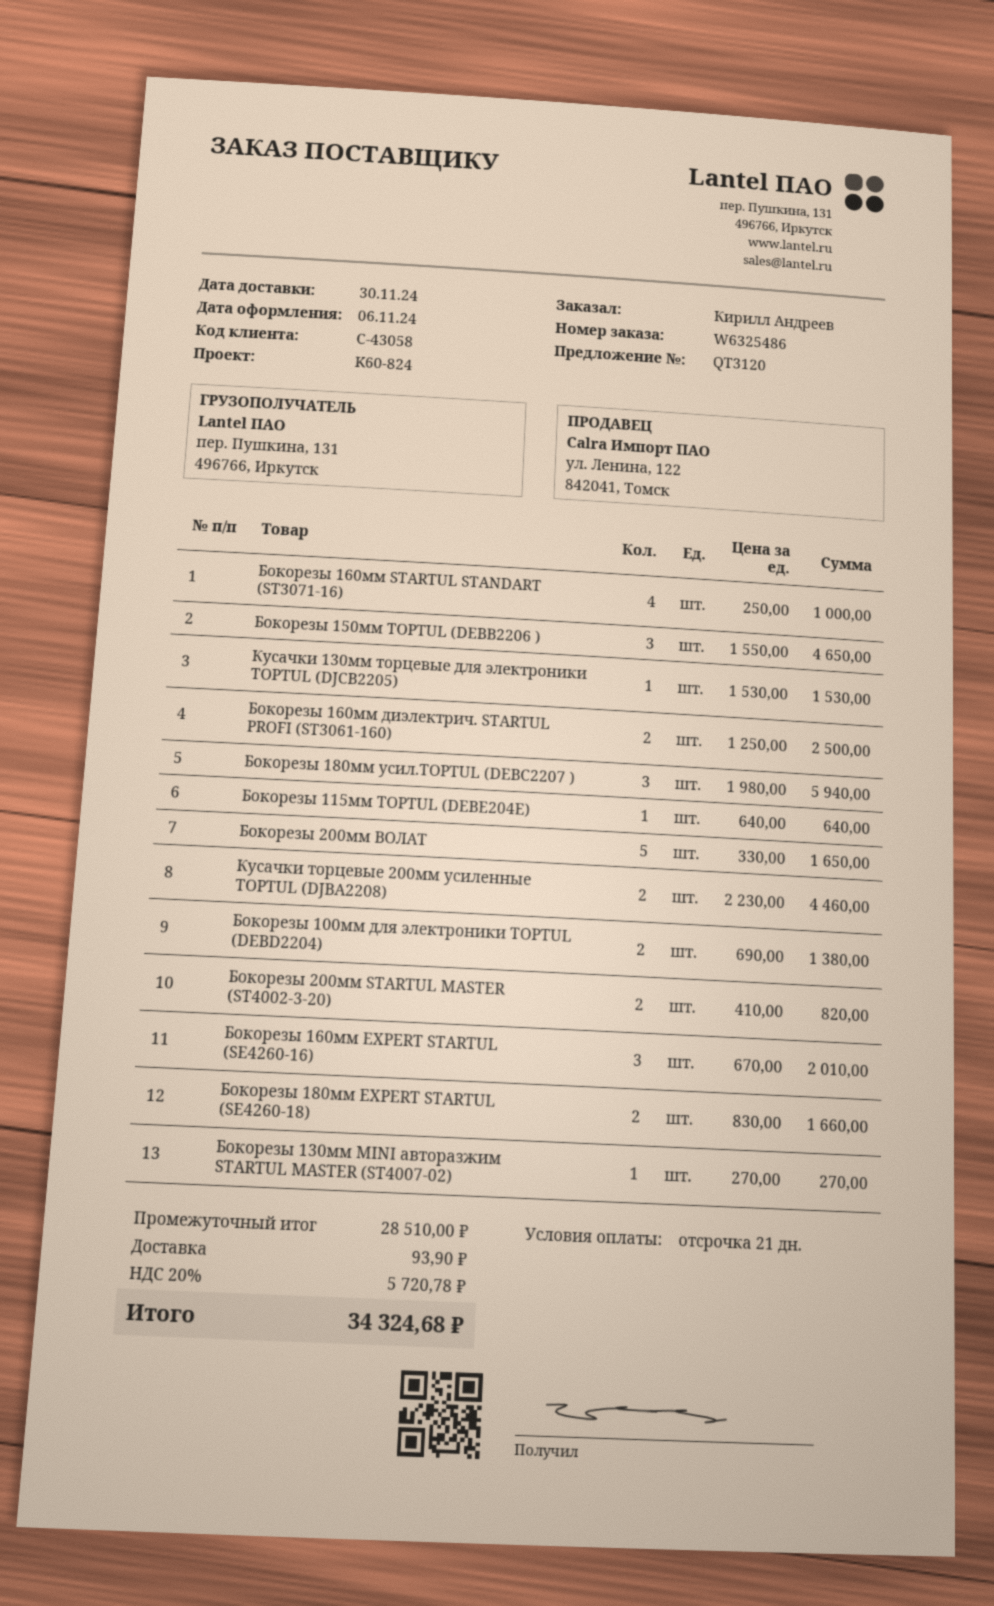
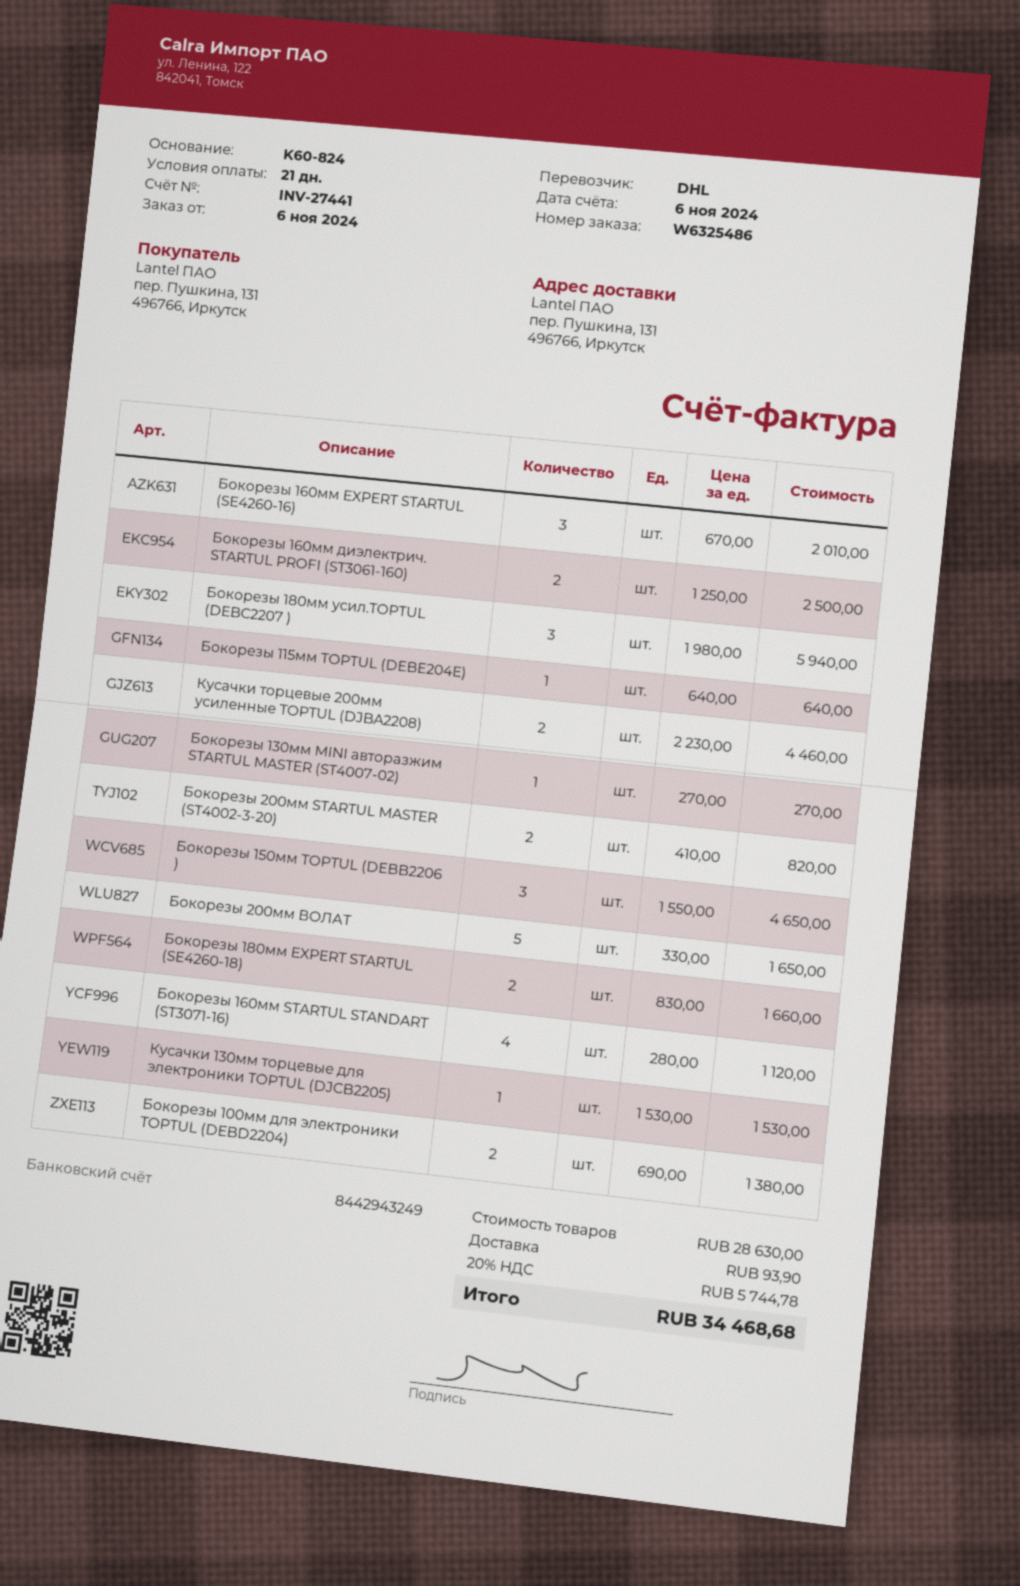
Бокорезы 160мм STARTUL STANDART (ST3071-16): 4 x 250.00 = 1000.00 -> 4 x 280.00 = 1120.00
subtotal: 28510.00 -> 28630.00
tax: 20% = 5720.78 -> 20% = 5744.78
total: 34324.68 -> 34468.68

